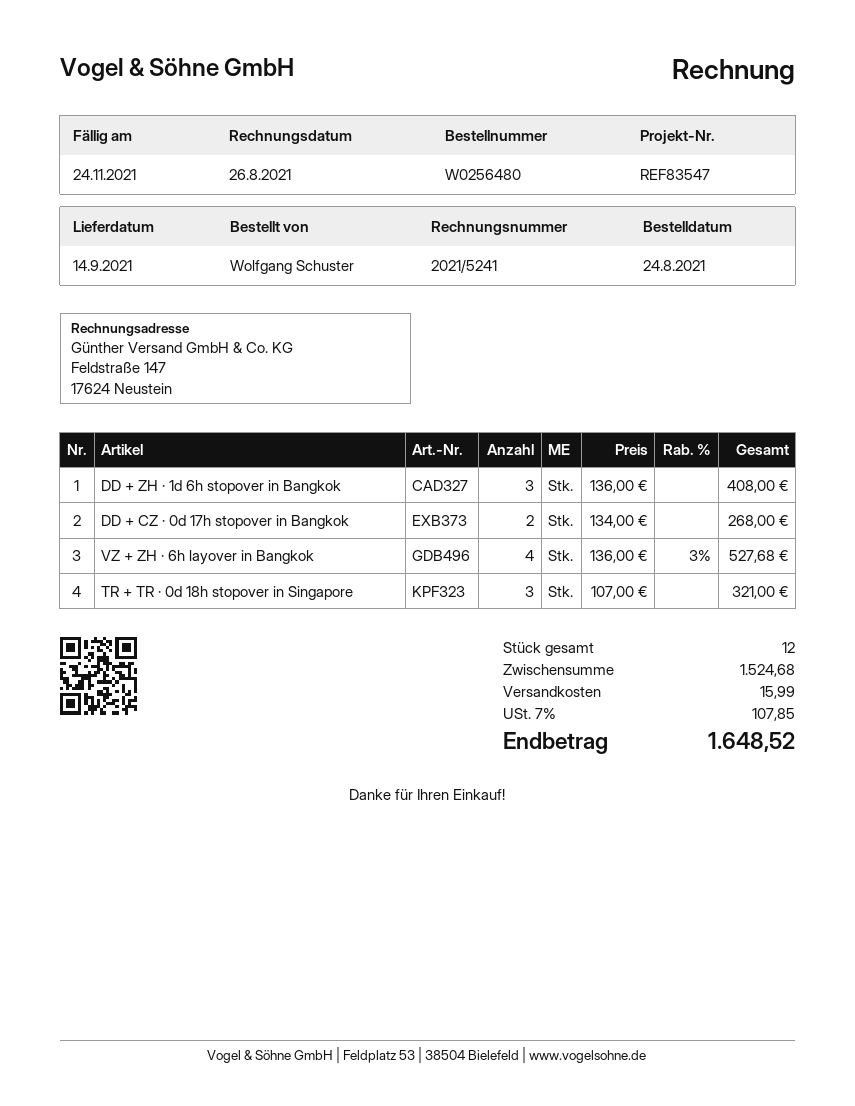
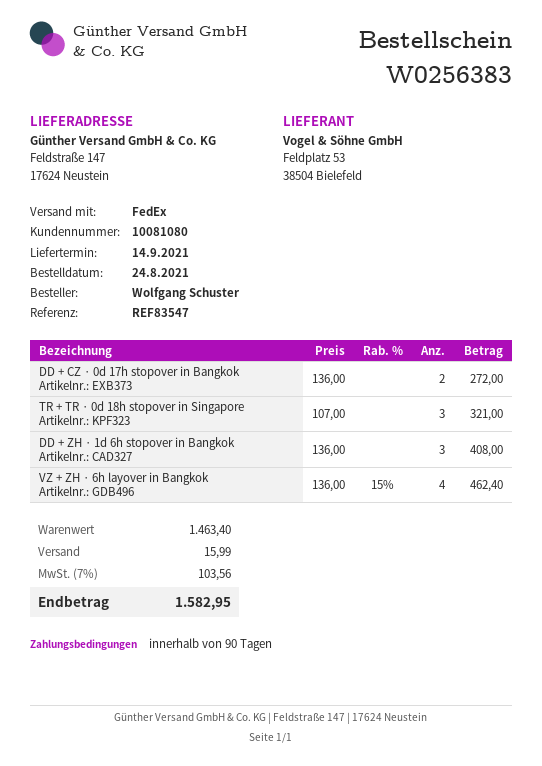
order number: W0256480 -> W0256383
DD + CZ · 0d 17h stopover in Bangkok: 2 x 134.00 = 268.00 -> 2 x 136.00 = 272.00
VZ + ZH · 6h layover in Bangkok: 4 x 136.00 - 3% = 527.68 -> 4 x 136.00 - 15% = 462.40
subtotal: 1524.68 -> 1463.40
tax: 7% = 107.85 -> 7% = 103.56
total: 1648.52 -> 1582.95

